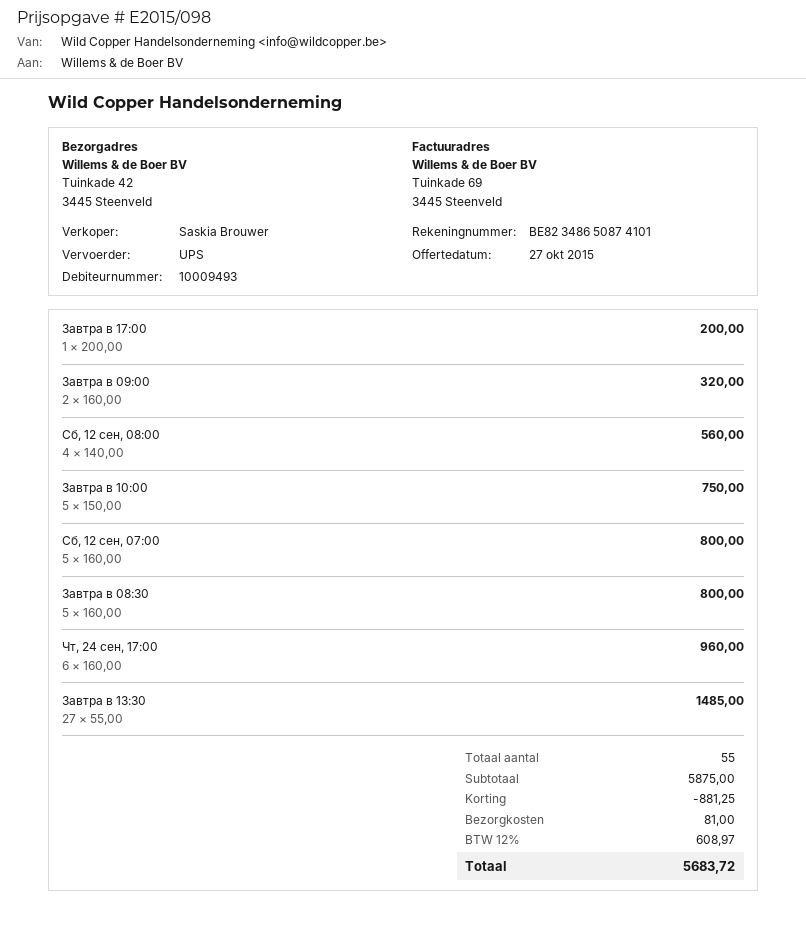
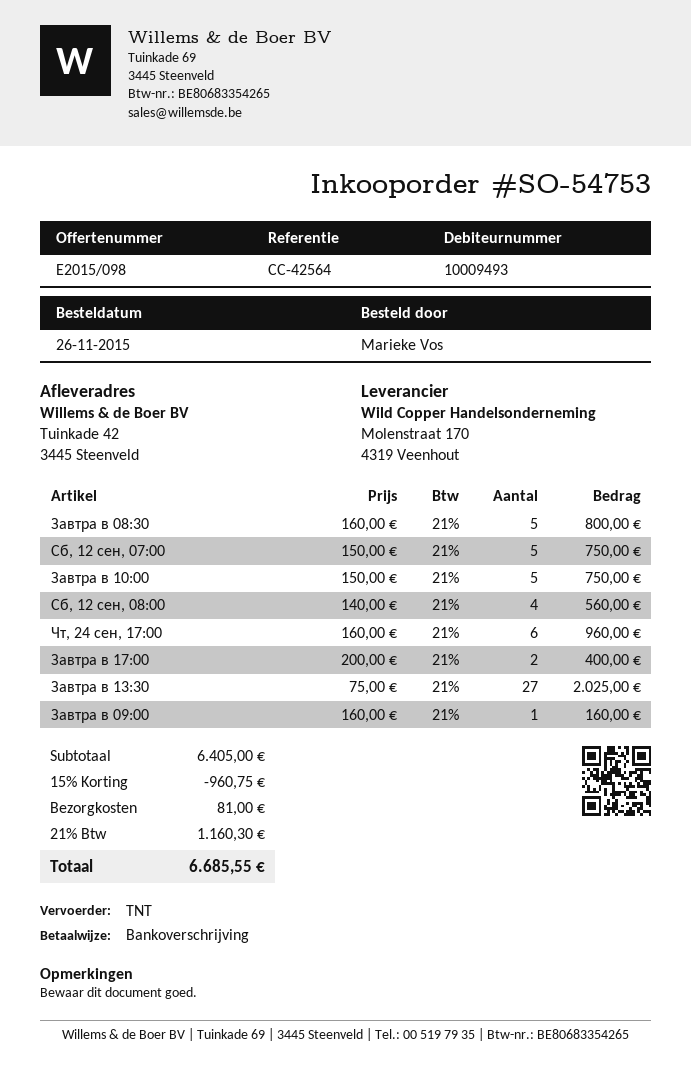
shipping method: UPS -> TNT
Завтра в 17:00: 1 x 200.00 = 200.00 -> 2 x 200.00 = 400.00
Завтра в 09:00: 2 x 160.00 = 320.00 -> 1 x 160.00 = 160.00
Сб, 12 сен, 07:00: 5 x 160.00 = 800.00 -> 5 x 150.00 = 750.00
Завтра в 13:30: 27 x 55.00 = 1485.00 -> 27 x 75.00 = 2025.00
subtotal: 5875.00 -> 6405.00
discount: 881.25 -> 960.75
tax: 12% = 608.97 -> 21% = 1160.30
total: 5683.72 -> 6685.55

